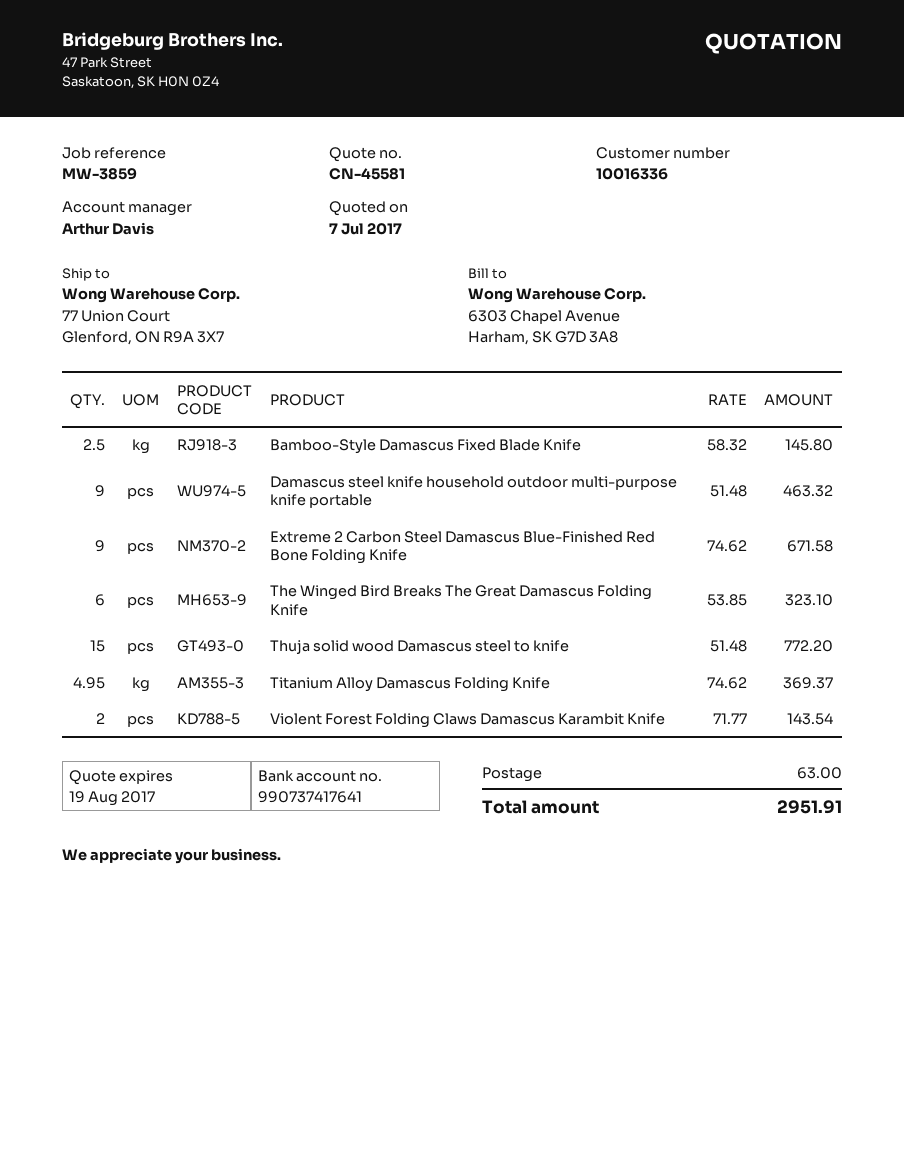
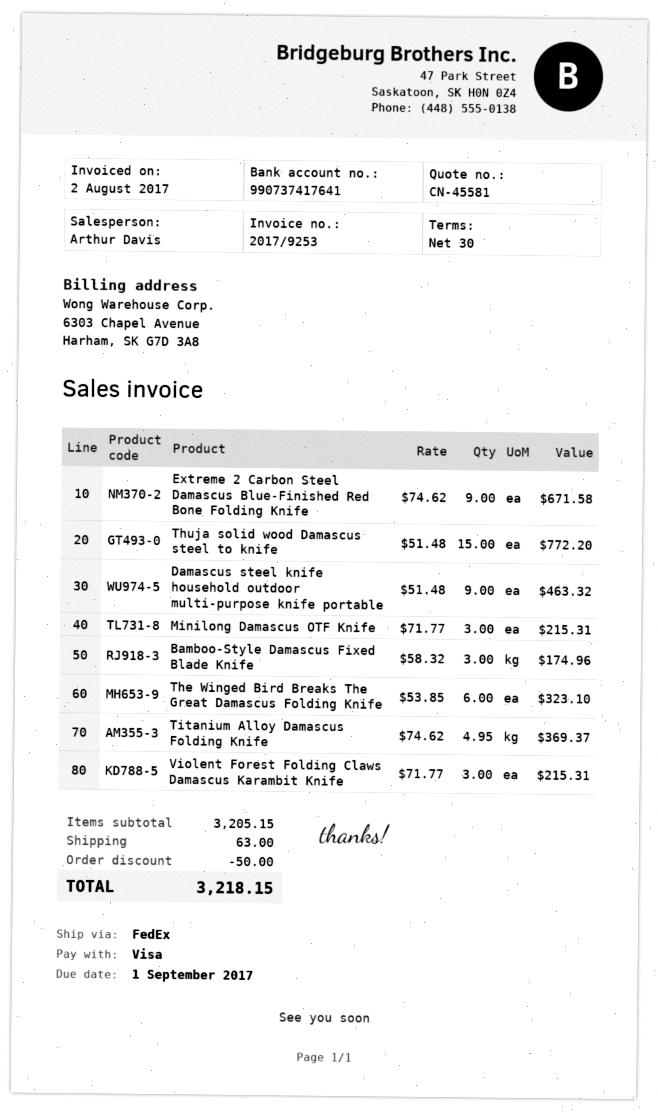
Bamboo-Style Damascus Fixed Blade Knife: 2.5 x 58.32 = 145.80 -> 3 x 58.32 = 174.96
Violent Forest Folding Claws Damascus Karambit Knife: 2 x 71.77 = 143.54 -> 3 x 71.77 = 215.31
Minilong Damascus OTF Knife: none -> 3 x 71.77 = 215.31
discount: none -> 50.00
total: 2951.91 -> 3218.15

